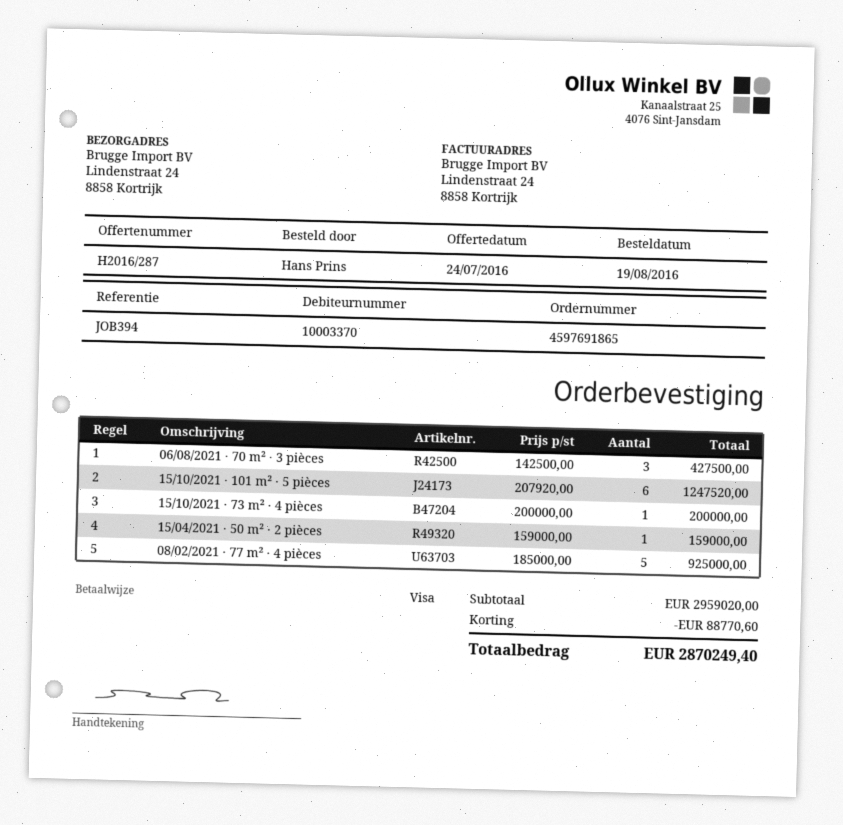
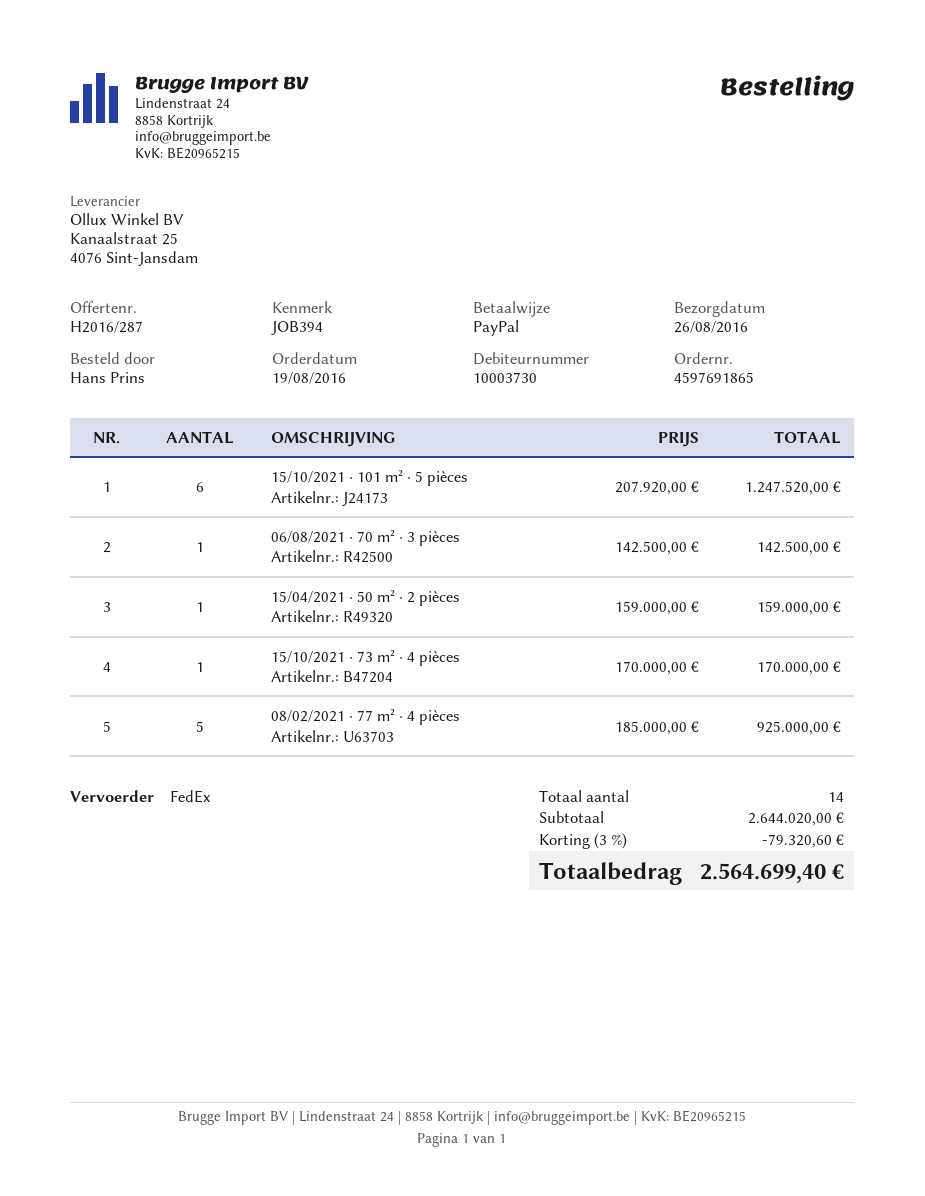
customer number: 10003370 -> 10003730
payment method: Visa -> PayPal
06/08/2021 · 70 m² · 3 pièces: 3 x 142500.00 = 427500.00 -> 1 x 142500.00 = 142500.00
15/10/2021 · 73 m² · 4 pièces: 1 x 200000.00 = 200000.00 -> 1 x 170000.00 = 170000.00
subtotal: 2959020.00 -> 2644020.00
discount: 88770.60 -> 79320.60
total: 2870249.40 -> 2564699.40

